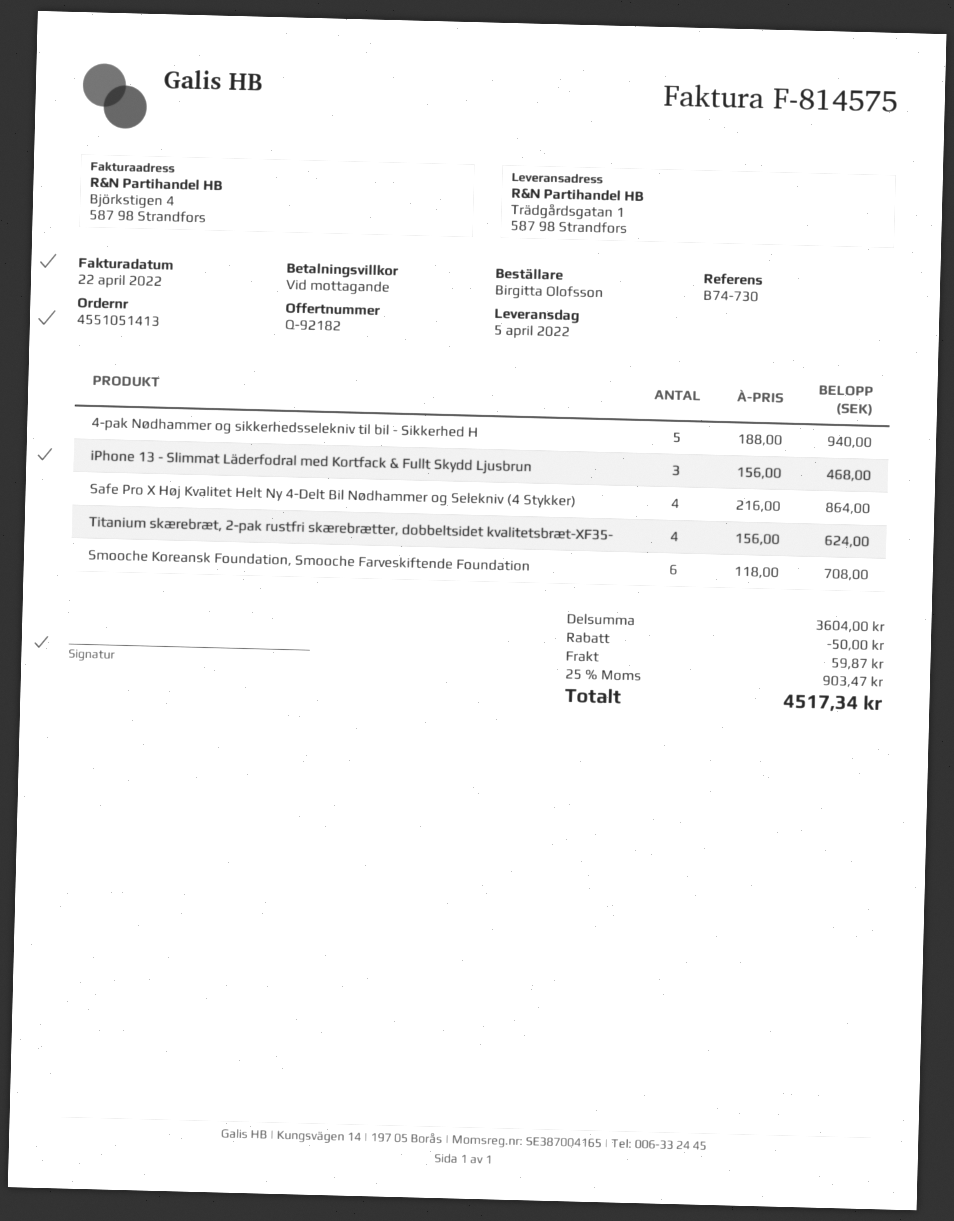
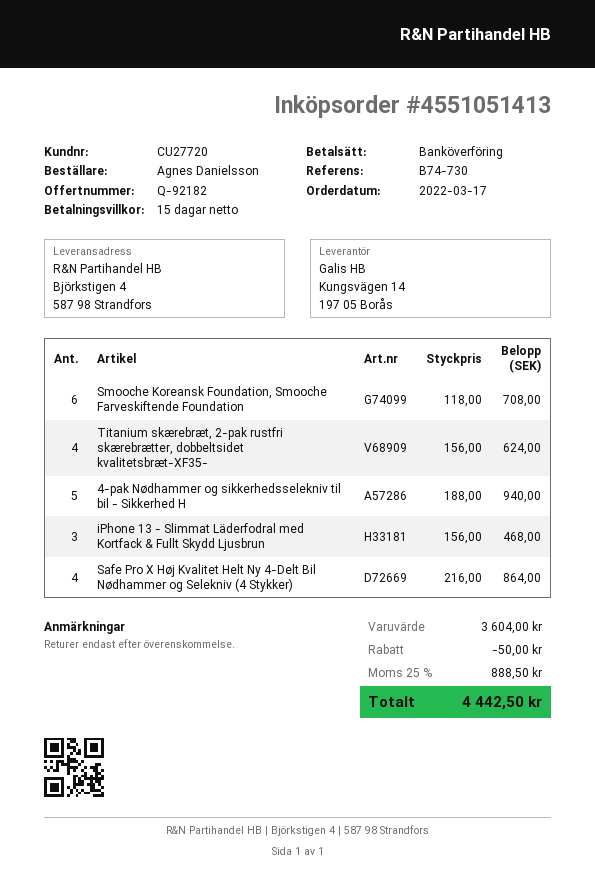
payment terms: on receipt -> 15 days
ordered by: Birgitta Olofsson -> Agnes Danielsson
ship to: Trädgårdsgatan 1, 587 98 Strandfors -> Björkstigen 4, 587 98 Strandfors
shipping: 59.87 -> none
tax: 25% = 903.47 -> 25% = 888.50
total: 4517.34 -> 4442.50

